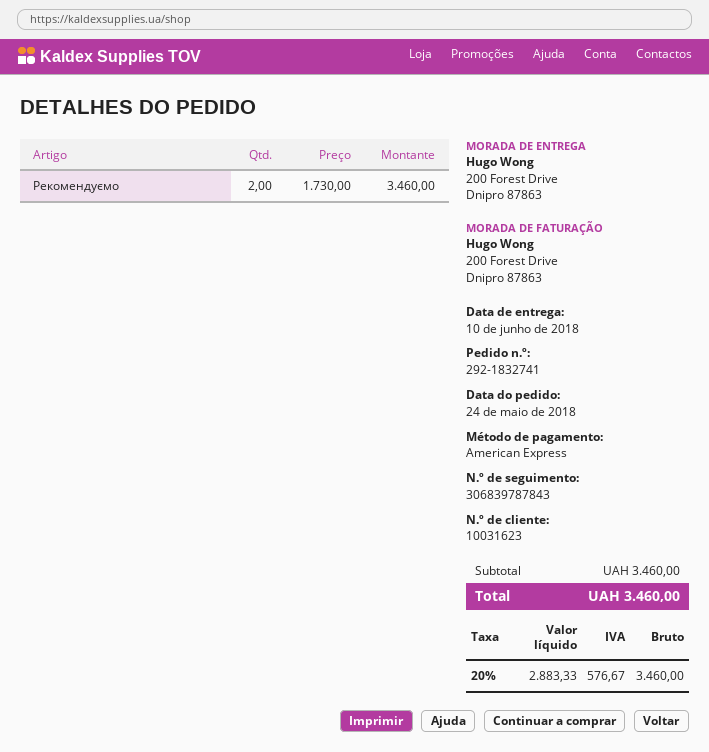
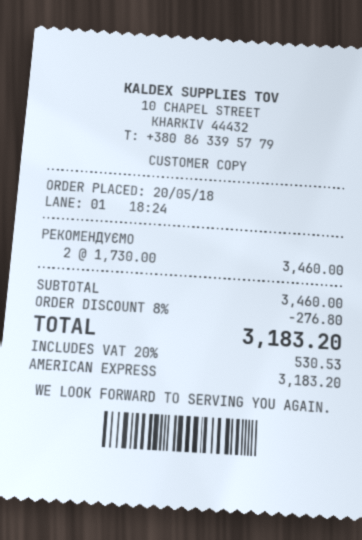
order date: 2018-05-24 -> 2018-05-20
discount: none -> 8% = 276.80
tax: 20% = 576.67 -> 20% = 530.53
total: 3460.00 -> 3183.20

